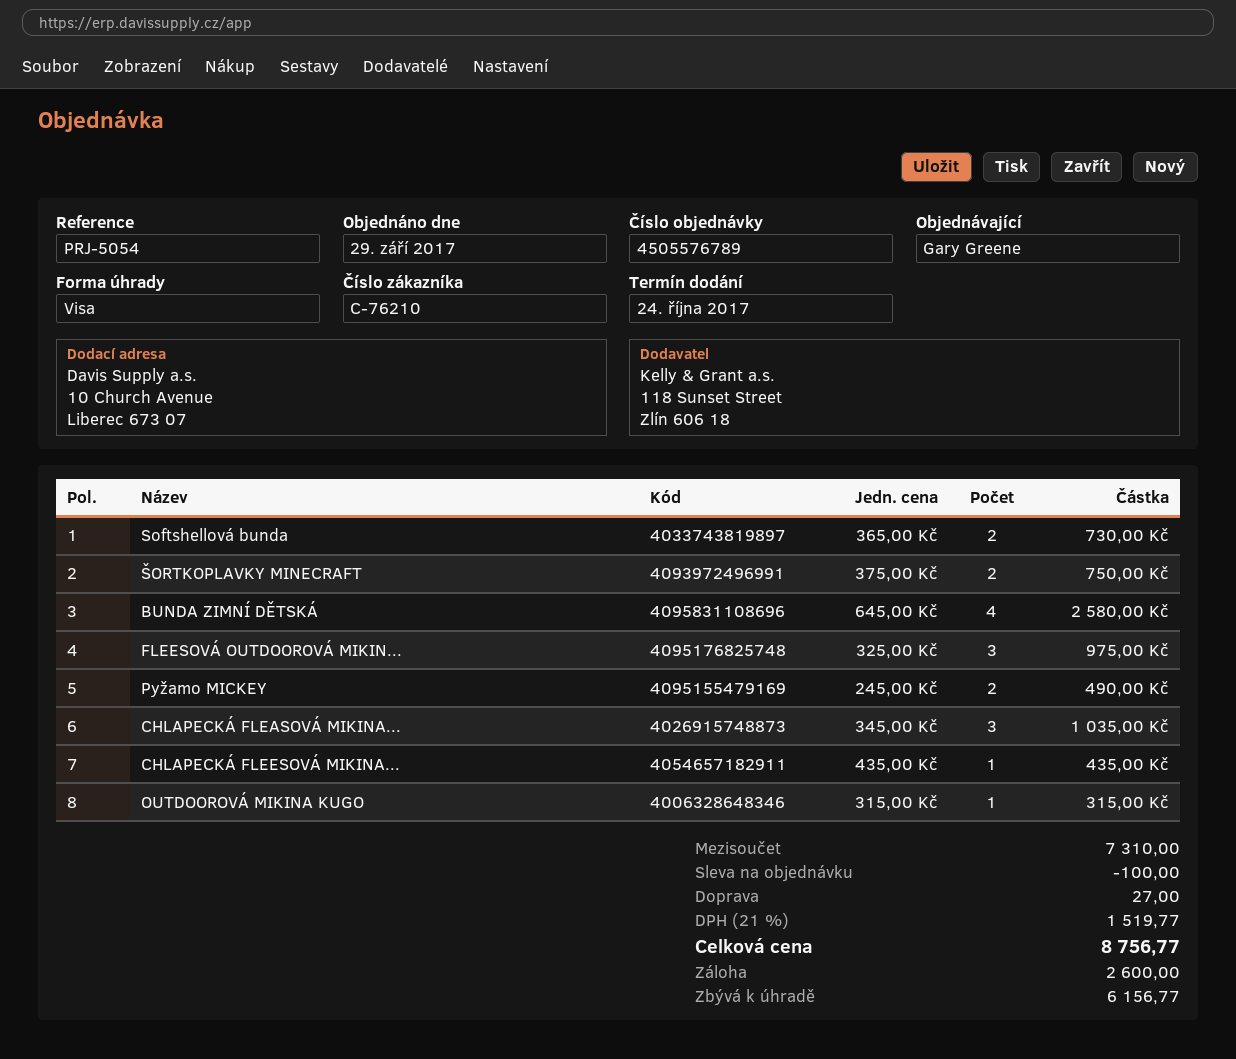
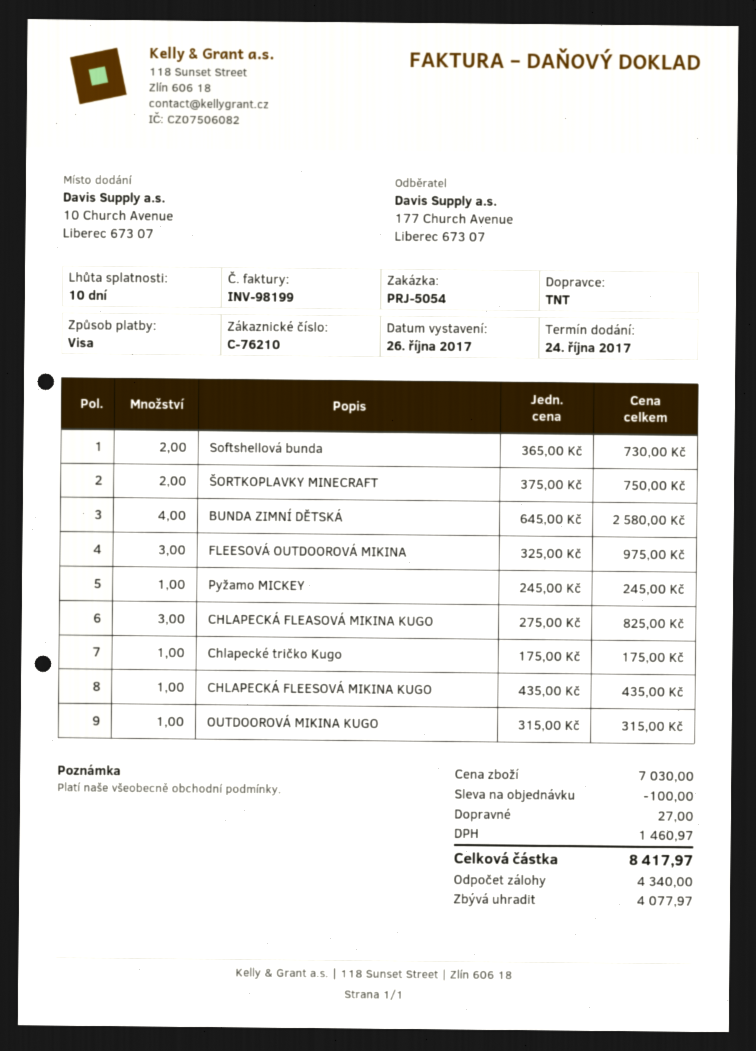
Pyžamo MICKEY: 2 x 245.00 = 490.00 -> 1 x 245.00 = 245.00
CHLAPECKÁ FLEASOVÁ MIKINA...: 3 x 345.00 = 1035.00 -> 3 x 275.00 = 825.00
Chlapecké tričko Kugo: none -> 1 x 175.00 = 175.00
subtotal: 7310.00 -> 7030.00
tax: 1519.77 -> 1460.97
total: 8756.77 -> 8417.97
deposit: 2600.00 -> 4340.00
balance: 6156.77 -> 4077.97

